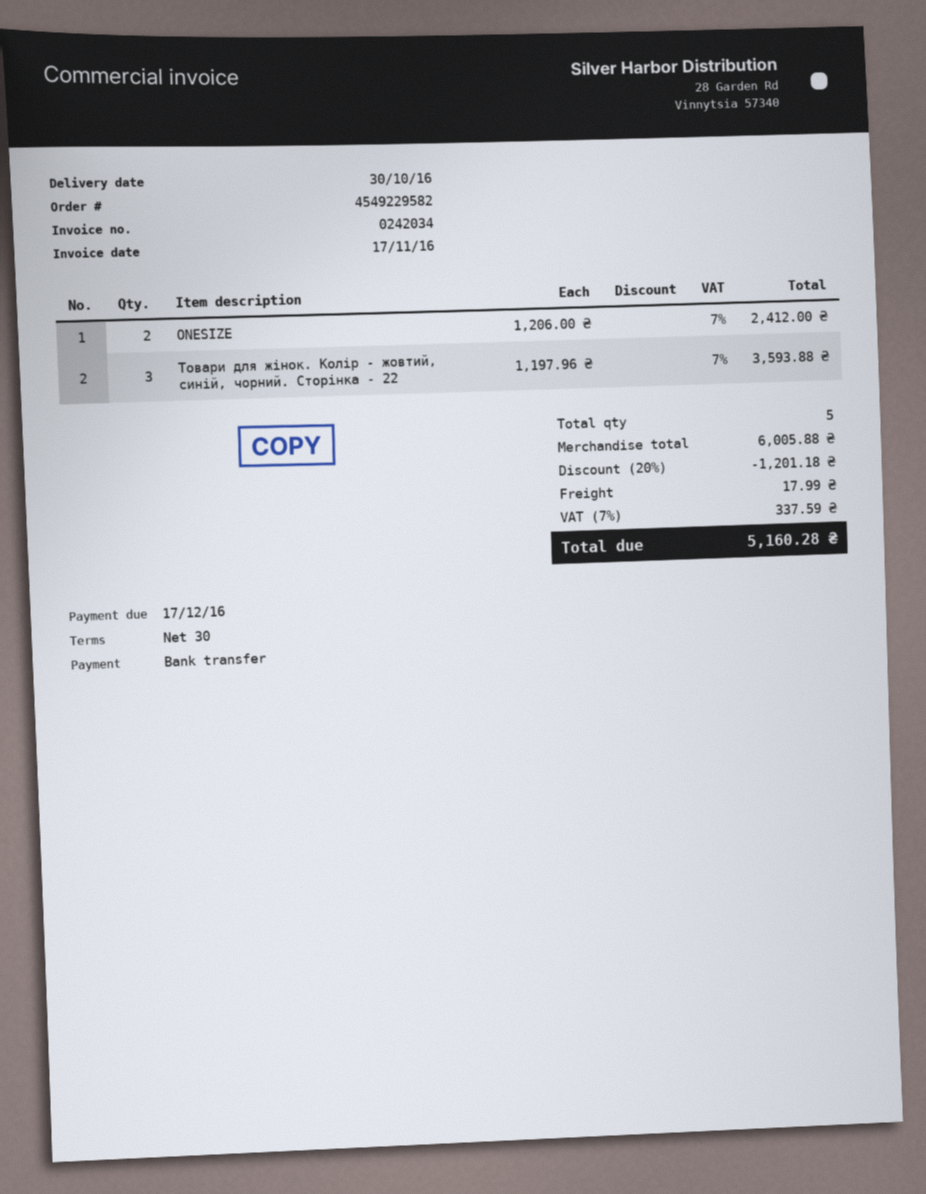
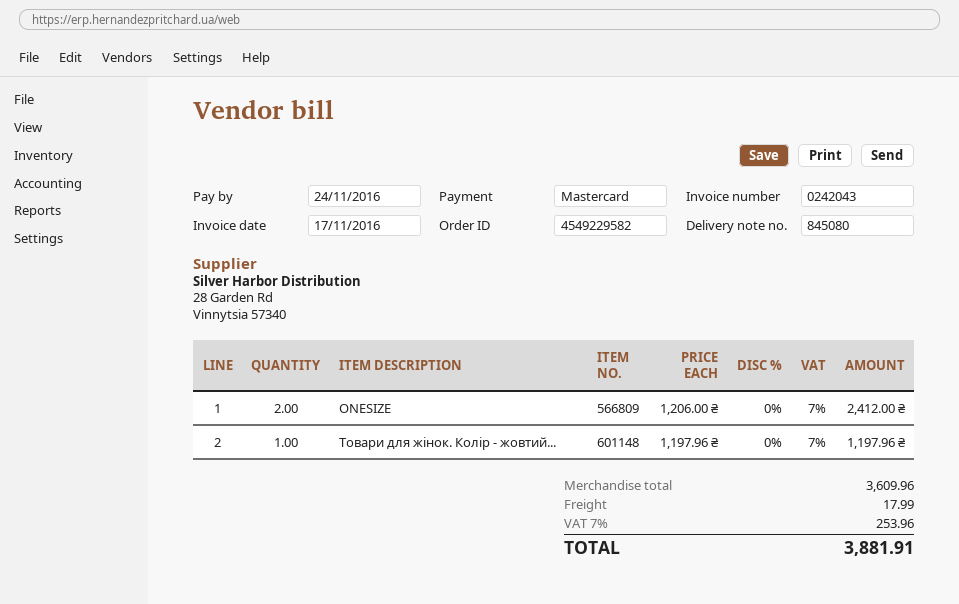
invoice number: 0242034 -> 0242043
due date: 2016-12-17 -> 2016-11-24
payment method: bank transfer -> Mastercard
Товари для жінок. Колір - жовтий, синій, чорний. Сторінка - 22: 3 x 1197.96 = 3593.88 -> 1 x 1197.96 = 1197.96
subtotal: 6005.88 -> 3609.96
discount: 20% = 1201.18 -> none
tax: 7% = 337.59 -> 7% = 253.96
total: 5160.28 -> 3881.91

